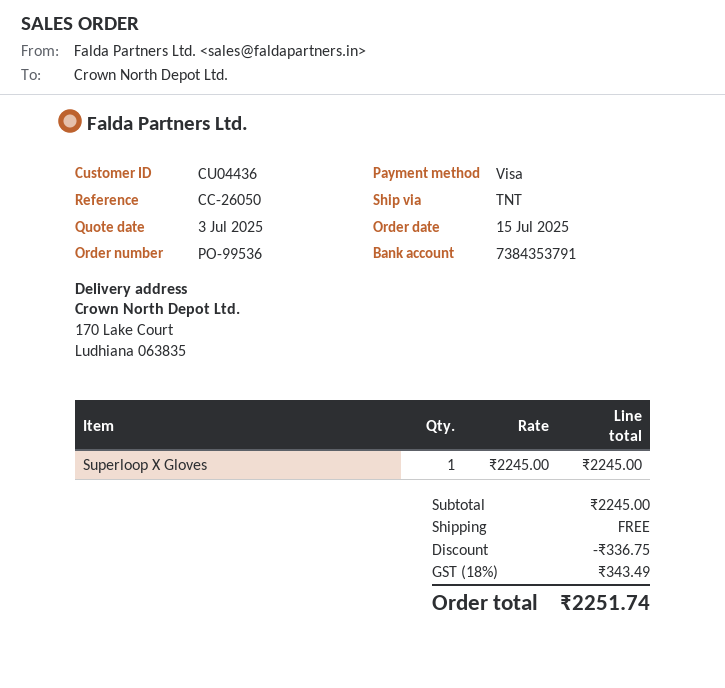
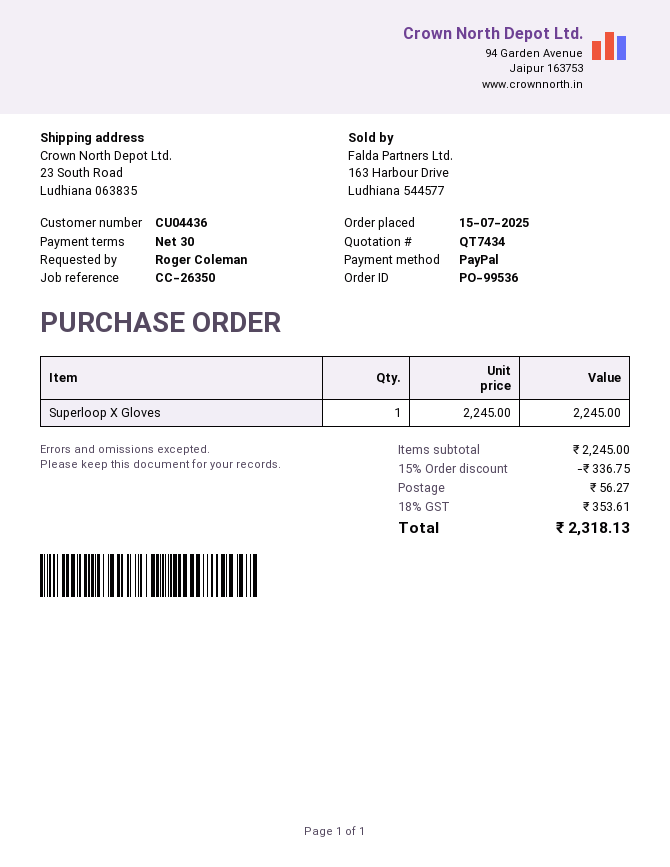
reference: CC-26050 -> CC-26350
payment method: Visa -> PayPal
ship to: 170 Lake Court, Ludhiana 063835 -> 23 South Road, Ludhiana 063835
shipping: 0.00 -> 56.27
tax: 18% = 343.49 -> 18% = 353.61
total: 2251.74 -> 2318.13

